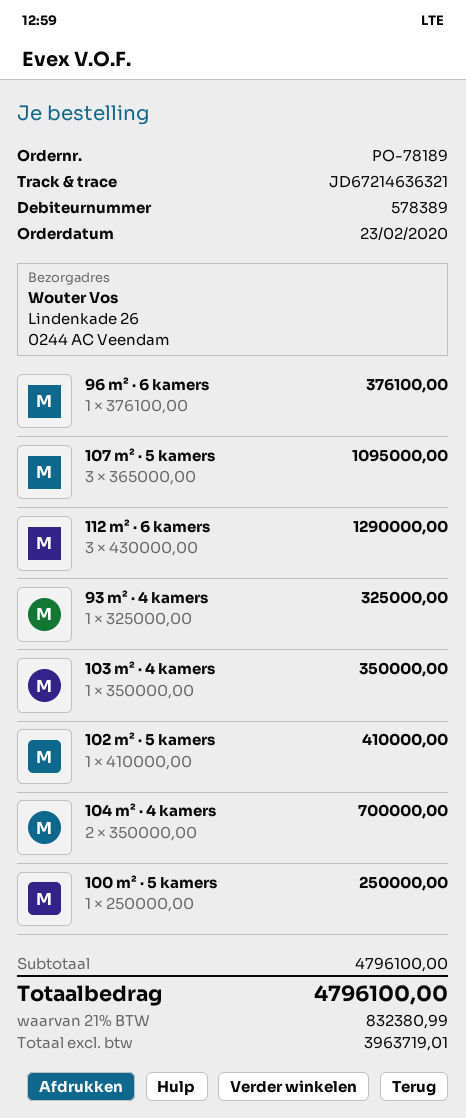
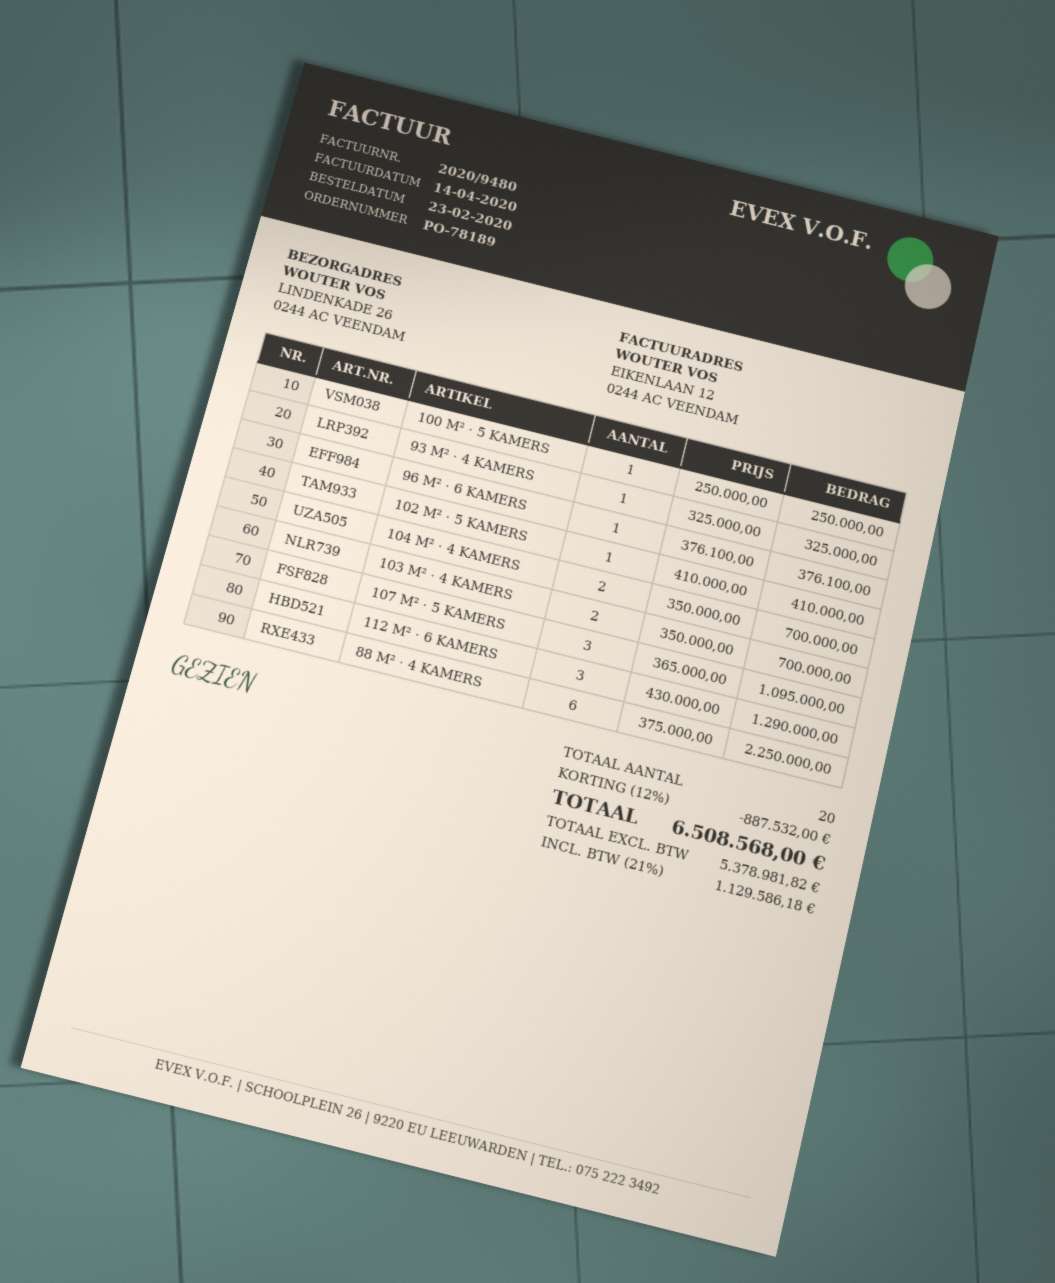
103 m² · 4 kamers: 1 x 350000.00 = 350000.00 -> 2 x 350000.00 = 700000.00
88 M² · 4 KAMERS: none -> 6 x 375000.00 = 2250000.00
discount: none -> 12% = 887532.00
net: 3963719.01 -> 5378981.82
tax: 21% = 832380.99 -> 21% = 1129586.18
total: 4796100.00 -> 6508568.00

